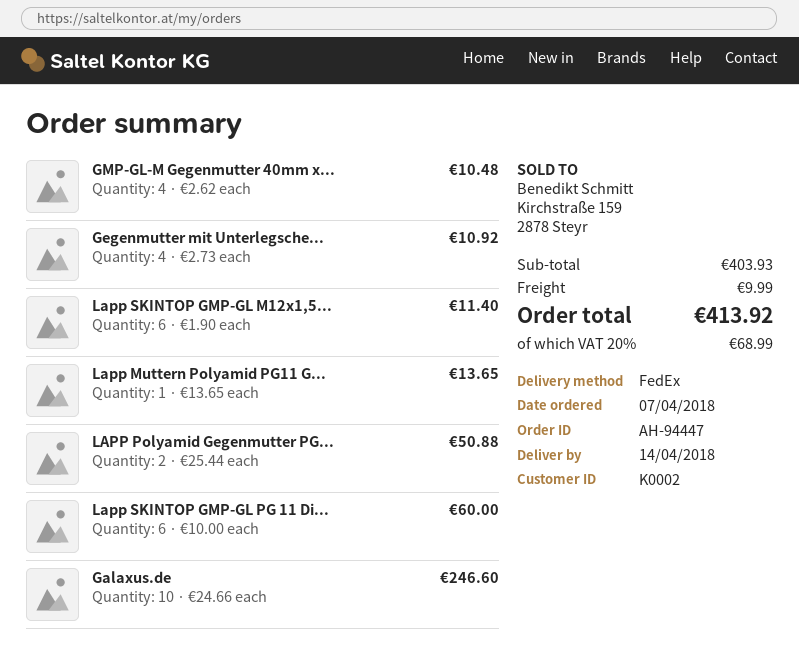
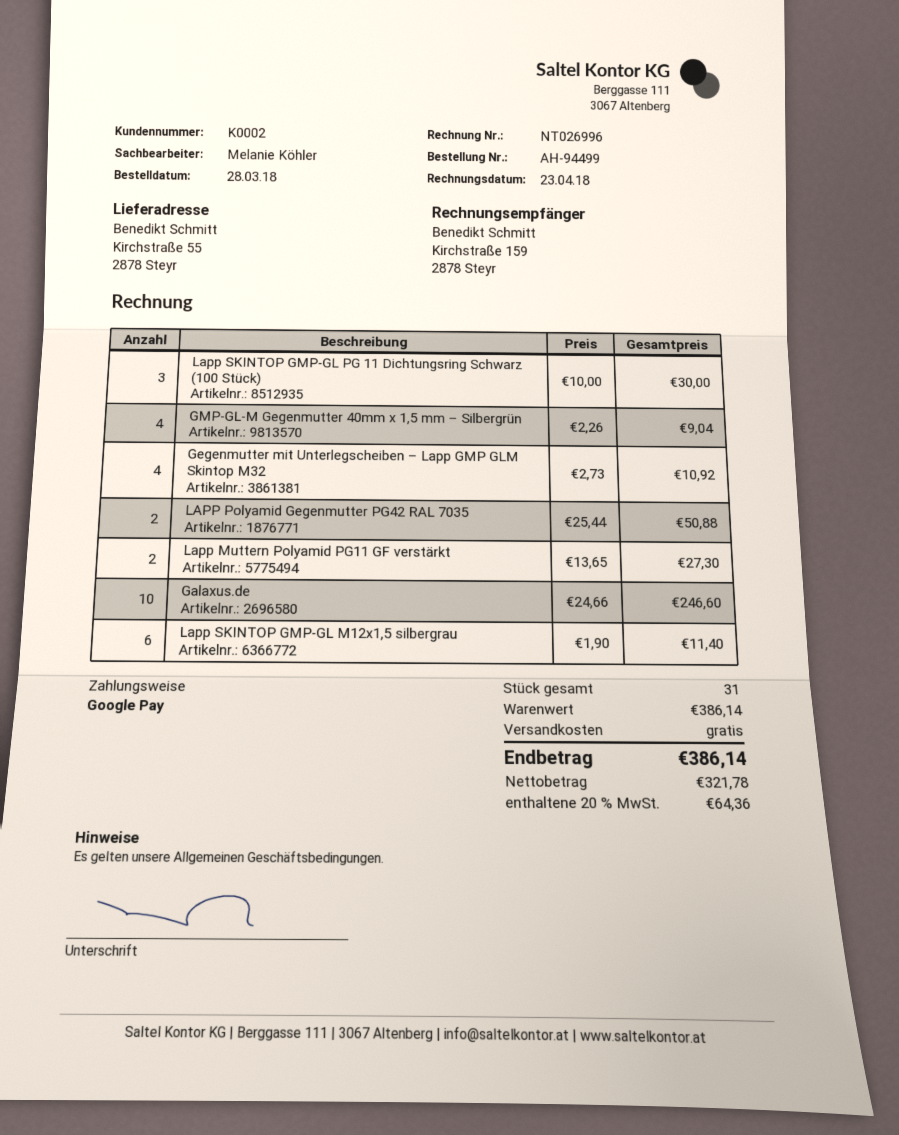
order number: AH-94447 -> AH-94499
order date: 2018-04-07 -> 2018-03-28
GMP-GL-M Gegenmutter 40mm x...: 4 x 2.62 = 10.48 -> 4 x 2.26 = 9.04
Lapp Muttern Polyamid PG11 G...: 1 x 13.65 = 13.65 -> 2 x 13.65 = 27.30
Lapp SKINTOP GMP-GL PG 11 Di...: 6 x 10.00 = 60.00 -> 3 x 10.00 = 30.00
subtotal: 403.93 -> 386.14
shipping: 9.99 -> 0.00
tax: 20% = 68.99 -> 20% = 64.36
total: 413.92 -> 386.14

